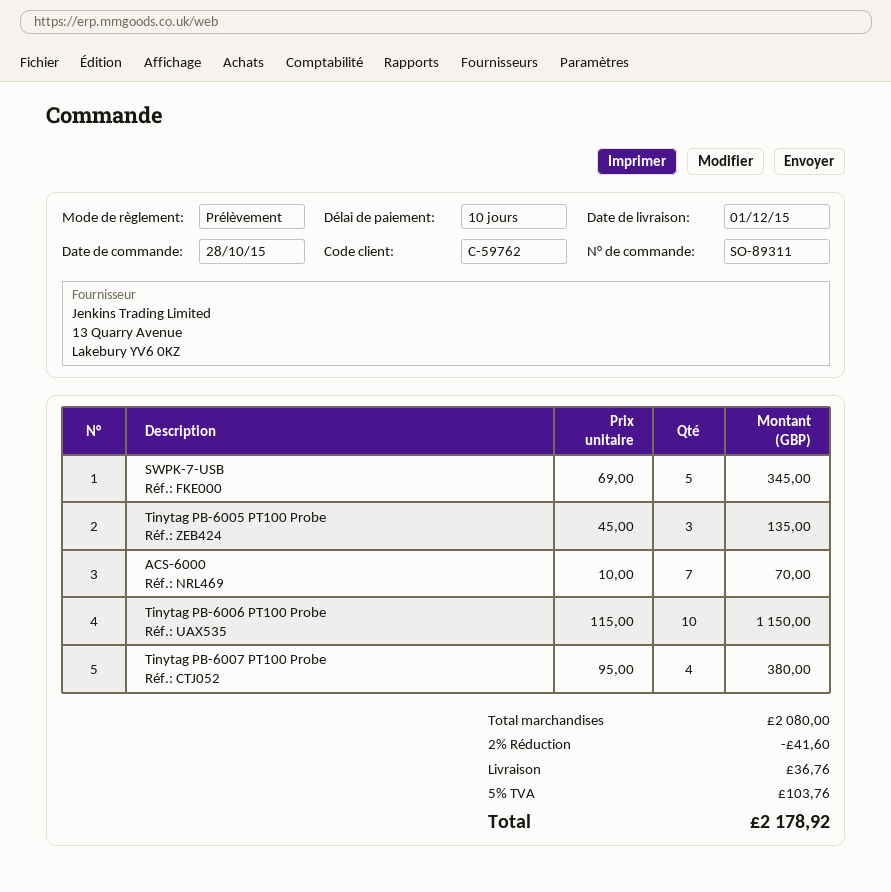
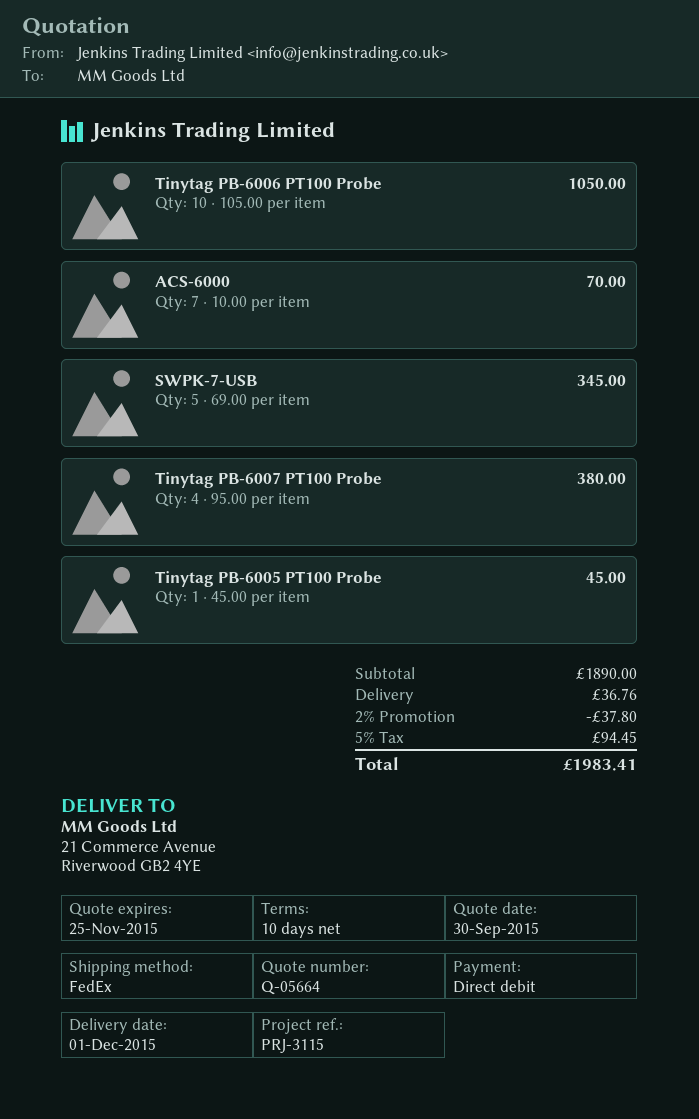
Tinytag PB-6005 PT100 Probe: 3 x 45.00 = 135.00 -> 1 x 45.00 = 45.00
Tinytag PB-6006 PT100 Probe: 10 x 115.00 = 1150.00 -> 10 x 105.00 = 1050.00
subtotal: 2080.00 -> 1890.00
discount: 2% = 41.60 -> 2% = 37.80
tax: 5% = 103.76 -> 5% = 94.45
total: 2178.92 -> 1983.41

